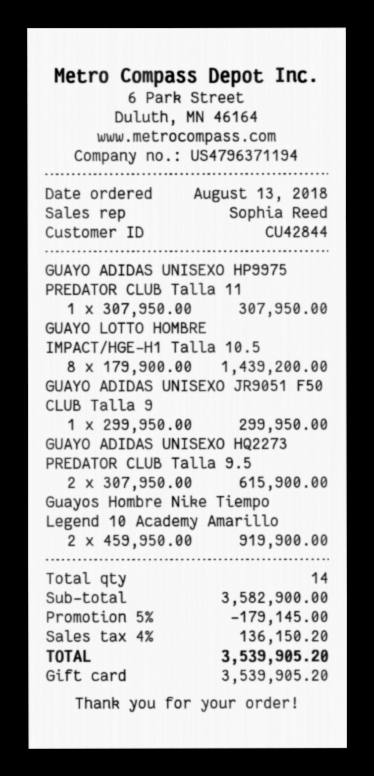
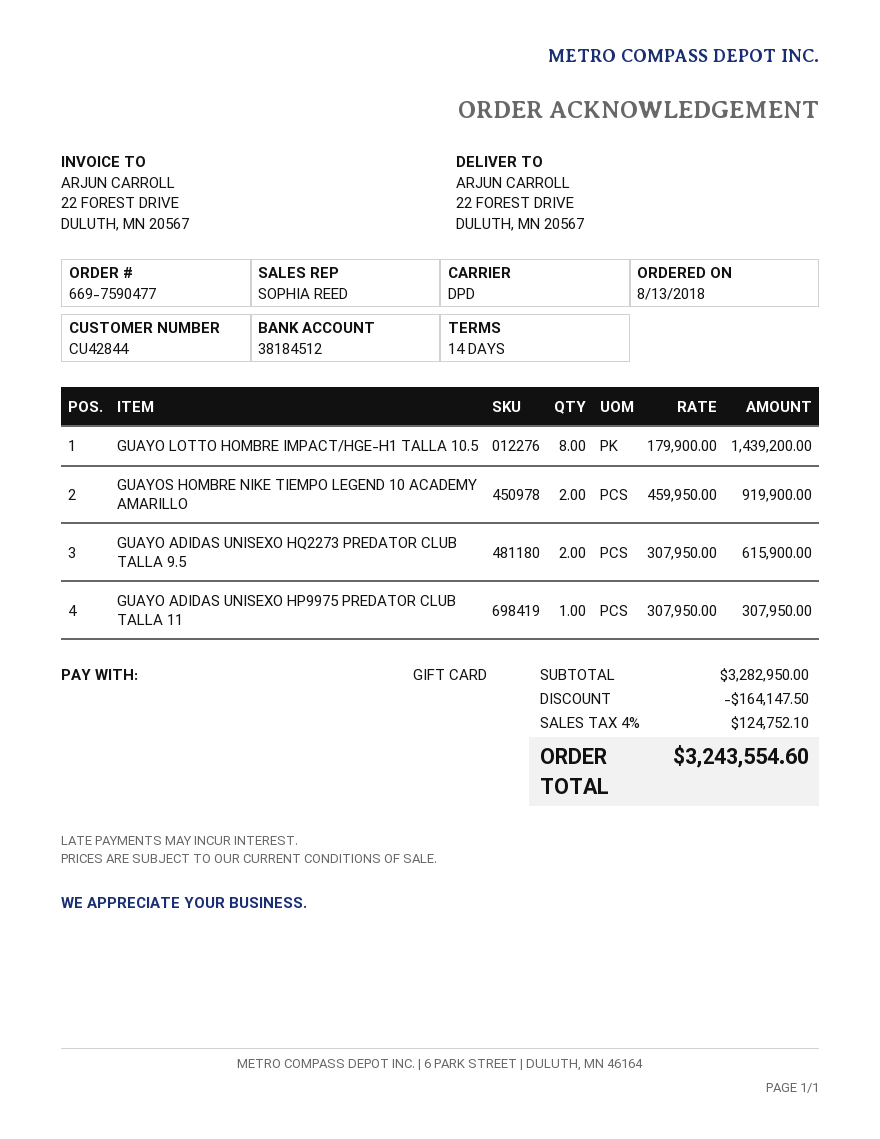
GUAYO ADIDAS UNISEXO JR9051 F50 CLUB Talla 9: 1 x 299950.00 = 299950.00 -> none
subtotal: 3582900.00 -> 3282950.00
discount: 179145.00 -> 164147.50
tax: 4% = 136150.20 -> 4% = 124752.10
total: 3539905.20 -> 3243554.60

